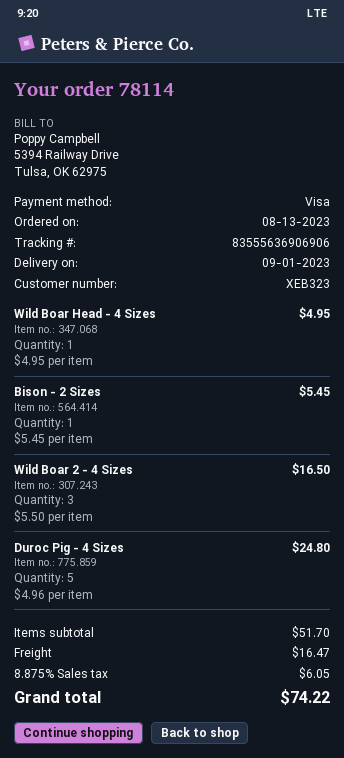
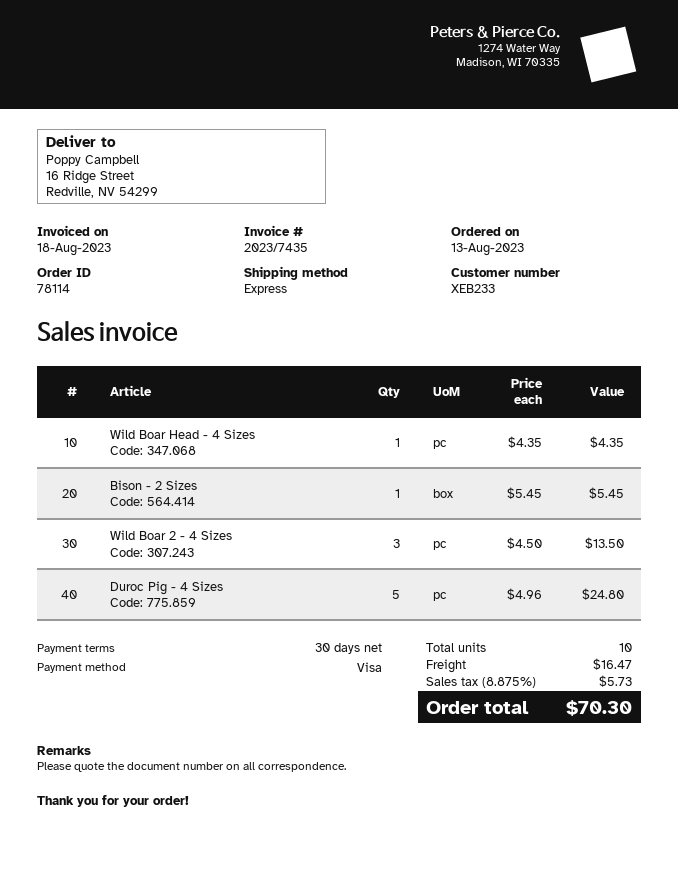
customer number: XEB323 -> XEB233
Wild Boar Head - 4 Sizes: 1 x 4.95 = 4.95 -> 1 x 4.35 = 4.35
Wild Boar 2 - 4 Sizes: 3 x 5.50 = 16.50 -> 3 x 4.50 = 13.50
tax: 8.875% = 6.05 -> 8.875% = 5.73
total: 74.22 -> 70.30

